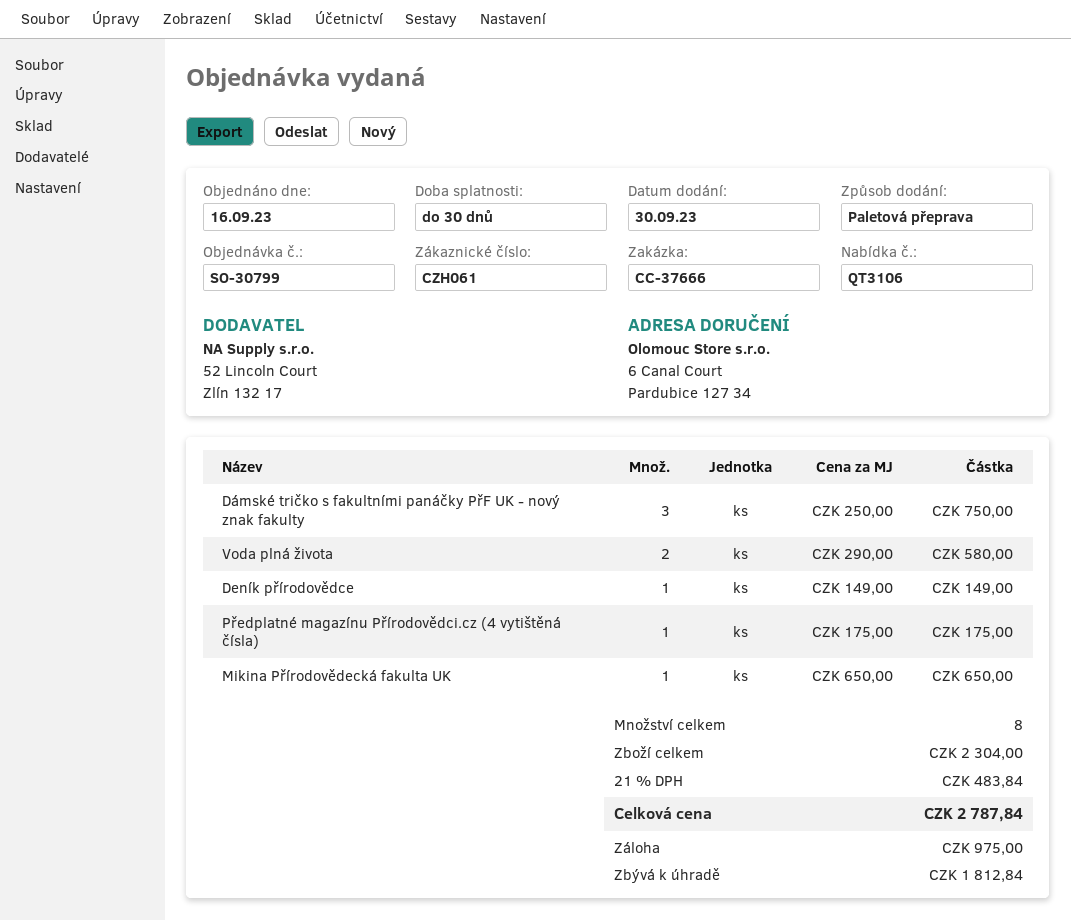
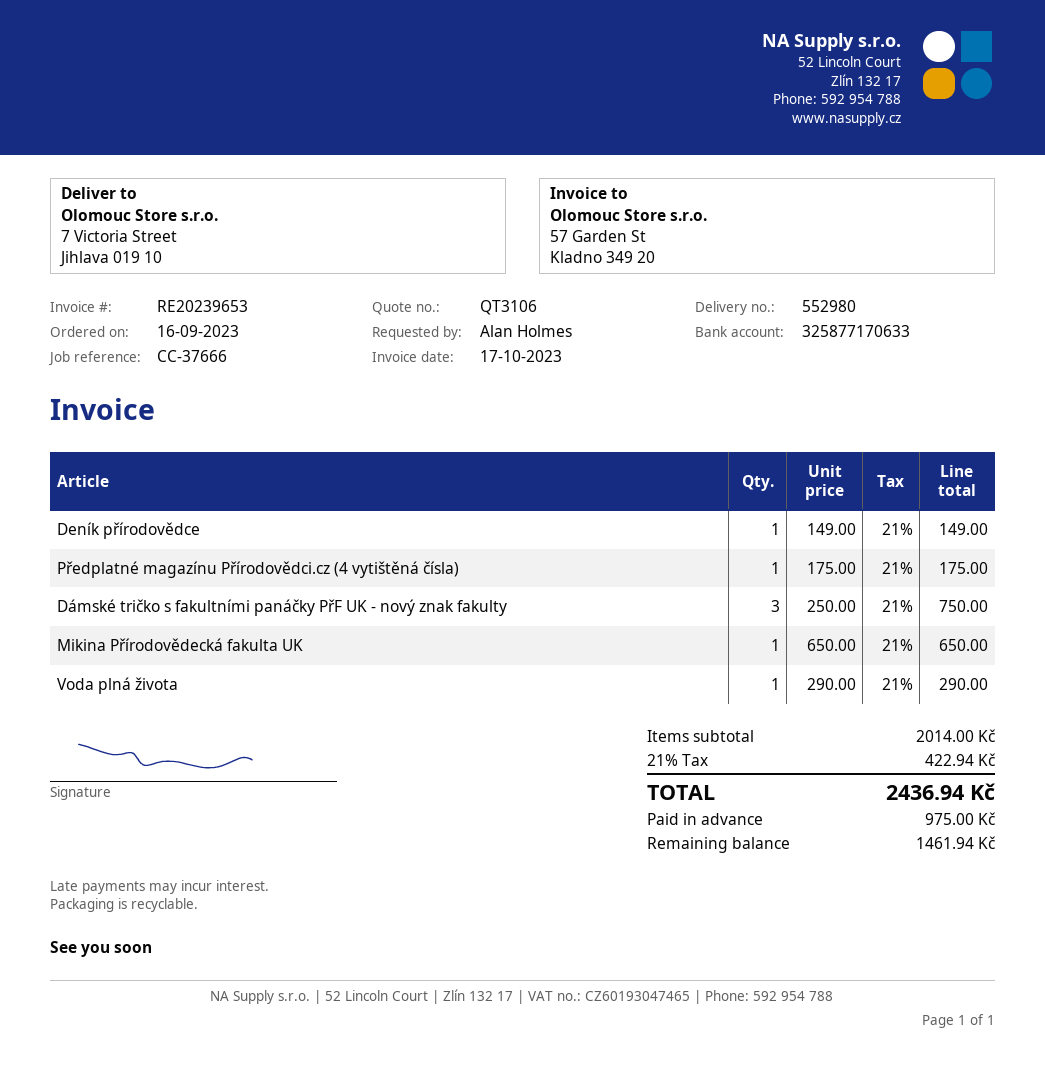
ship to: 6 Canal Court, Pardubice 127 34 -> 7 Victoria Street, Jihlava 019 10
Voda plná života: 2 x 290.00 = 580.00 -> 1 x 290.00 = 290.00
subtotal: 2304.00 -> 2014.00
tax: 21% = 483.84 -> 21% = 422.94
total: 2787.84 -> 2436.94
balance: 1812.84 -> 1461.94

